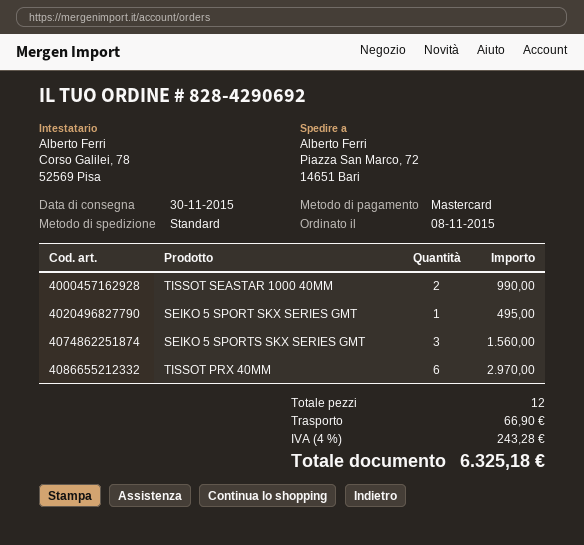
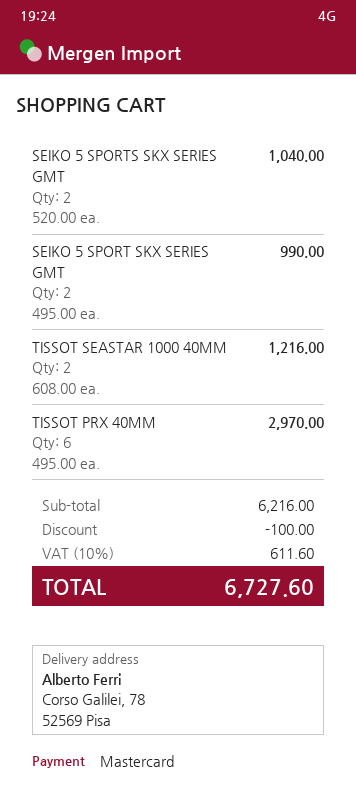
ship to: Piazza San Marco, 72, 14651 Bari -> Corso Galilei, 78, 52569 Pisa
TISSOT SEASTAR 1000 40MM: 2 for 990.00 -> 2 for 1216.00
SEIKO 5 SPORT SKX SERIES GMT: 1 for 495.00 -> 2 for 990.00
SEIKO 5 SPORTS SKX SERIES GMT: 3 for 1560.00 -> 2 for 1040.00
discount: none -> 100.00
shipping: 66.90 -> none
tax: 4% = 243.28 -> 10% = 611.60
total: 6325.18 -> 6727.60

